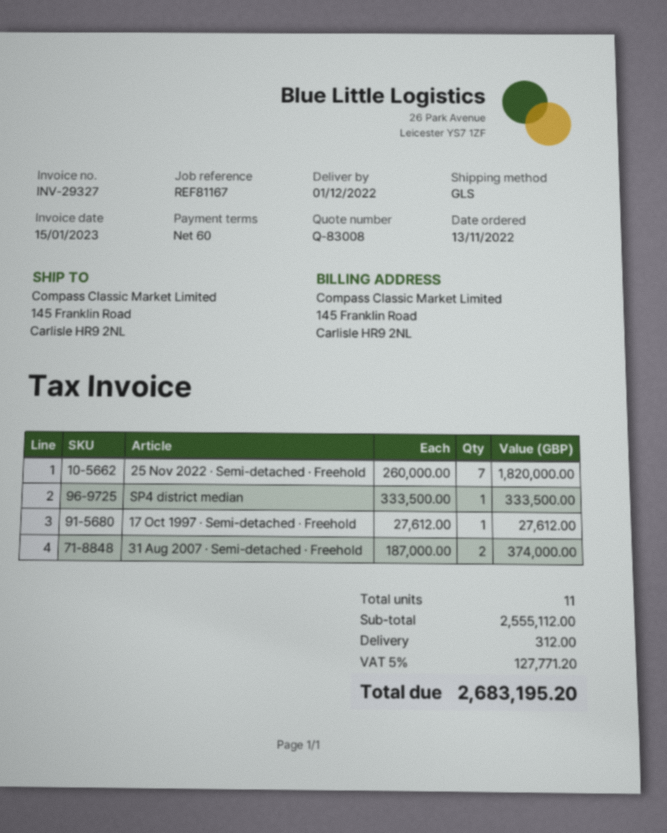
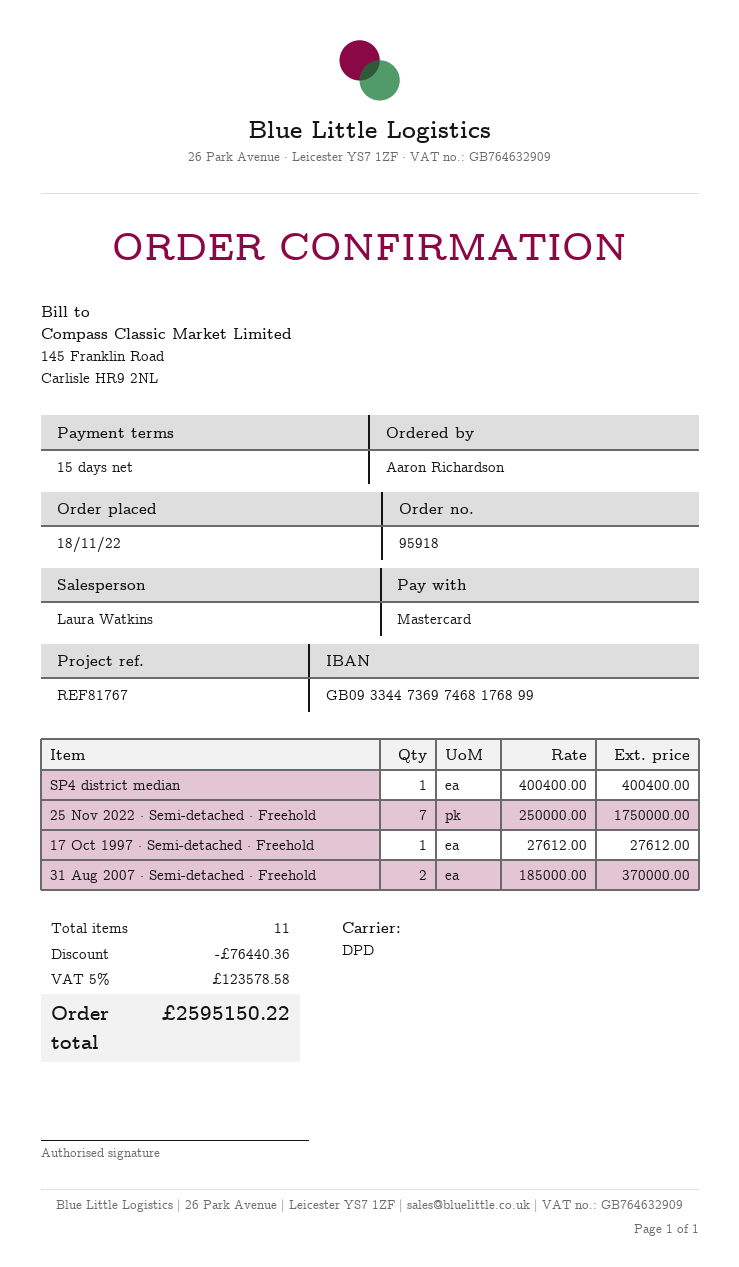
order date: 2022-11-13 -> 2022-11-18
payment terms: 60 days -> 15 days
reference: REF81167 -> REF81767
shipping method: GLS -> DPD
25 Nov 2022 · Semi-detached · Freehold: 7 x 260000.00 = 1820000.00 -> 7 x 250000.00 = 1750000.00
SP4 district median: 1 x 333500.00 = 333500.00 -> 1 x 400400.00 = 400400.00
31 Aug 2007 · Semi-detached · Freehold: 2 x 187000.00 = 374000.00 -> 2 x 185000.00 = 370000.00
discount: none -> 76440.36
shipping: 312.00 -> none
tax: 5% = 127771.20 -> 5% = 123578.58
total: 2683195.20 -> 2595150.22

